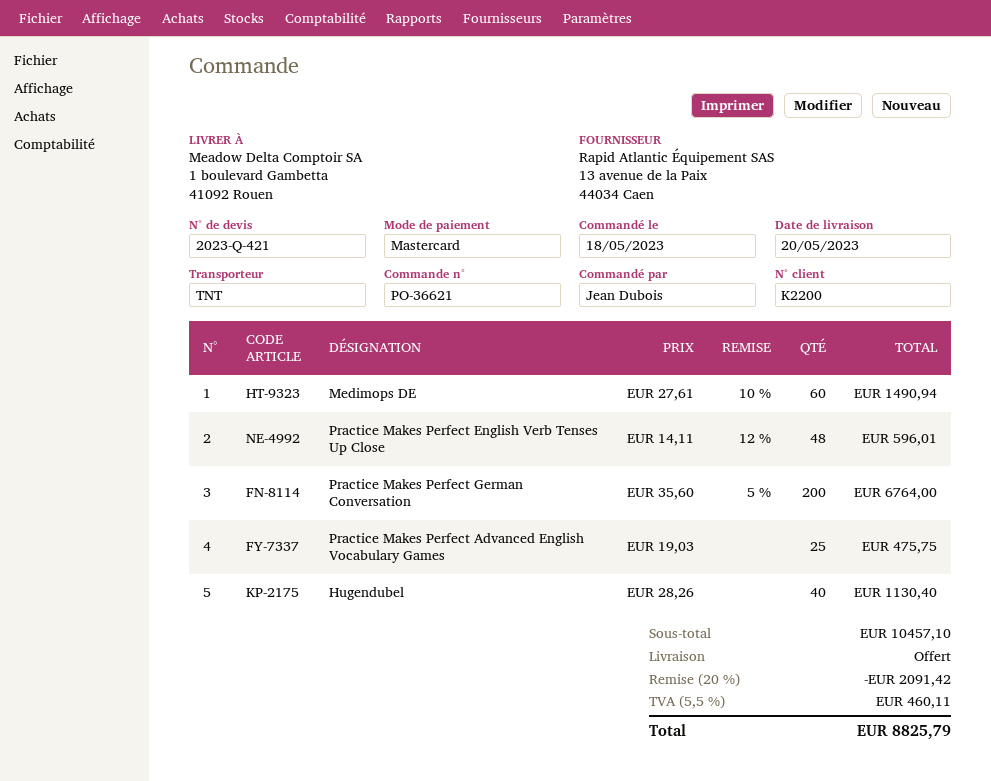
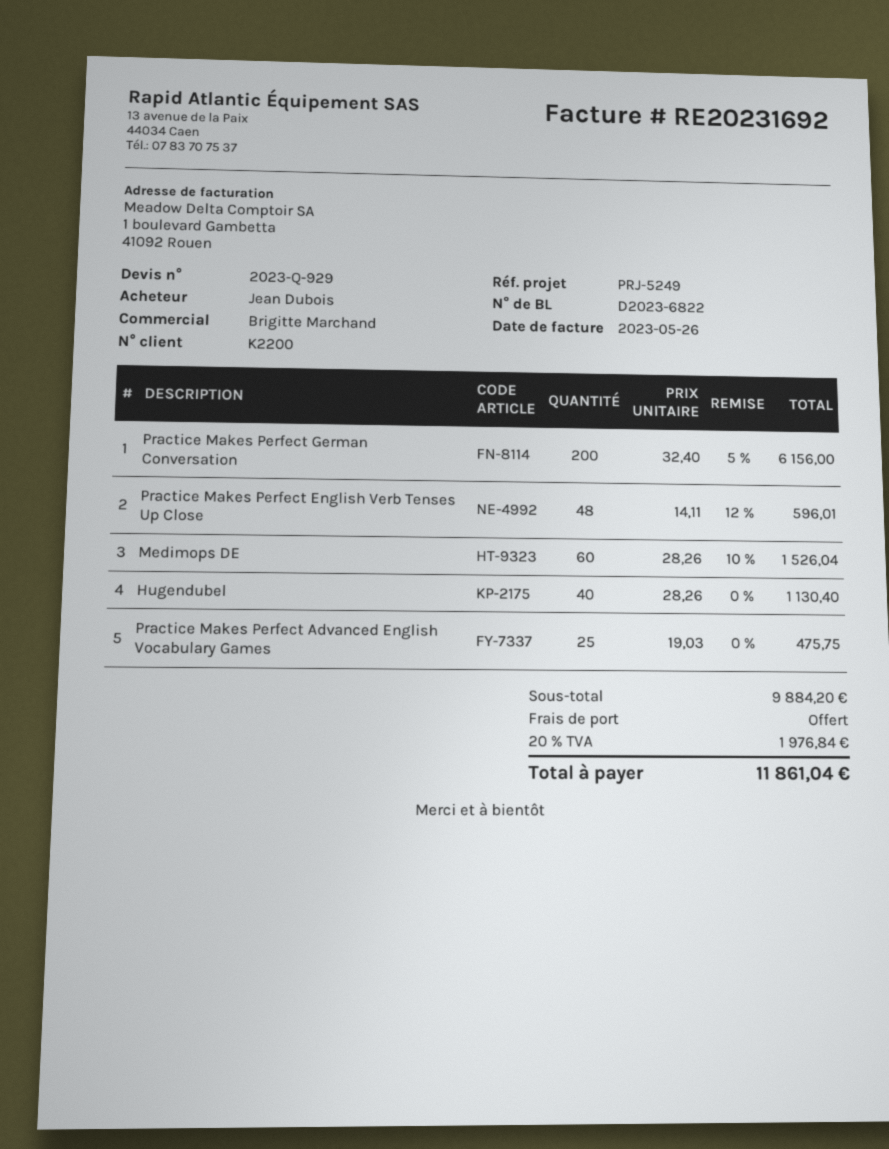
quote number: 2023-Q-421 -> 2023-Q-929
Medimops DE: 60 x 27.61 - 10% = 1490.94 -> 60 x 28.26 - 10% = 1526.04
Practice Makes Perfect German Conversation: 200 x 35.60 - 5% = 6764.00 -> 200 x 32.40 - 5% = 6156.00
subtotal: 10457.10 -> 9884.20
discount: 20% = 2091.42 -> none
tax: 5.5% = 460.11 -> 20% = 1976.84
total: 8825.79 -> 11861.04

